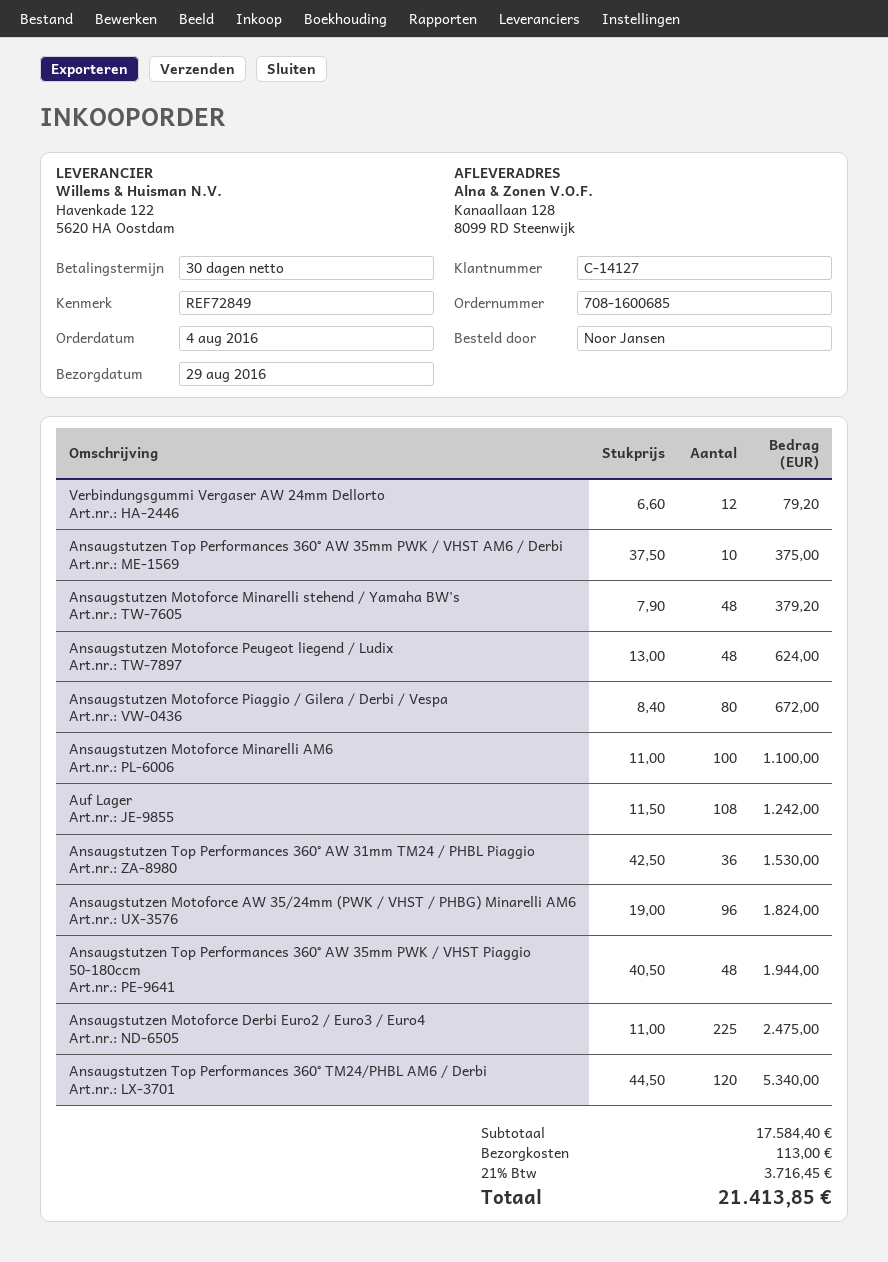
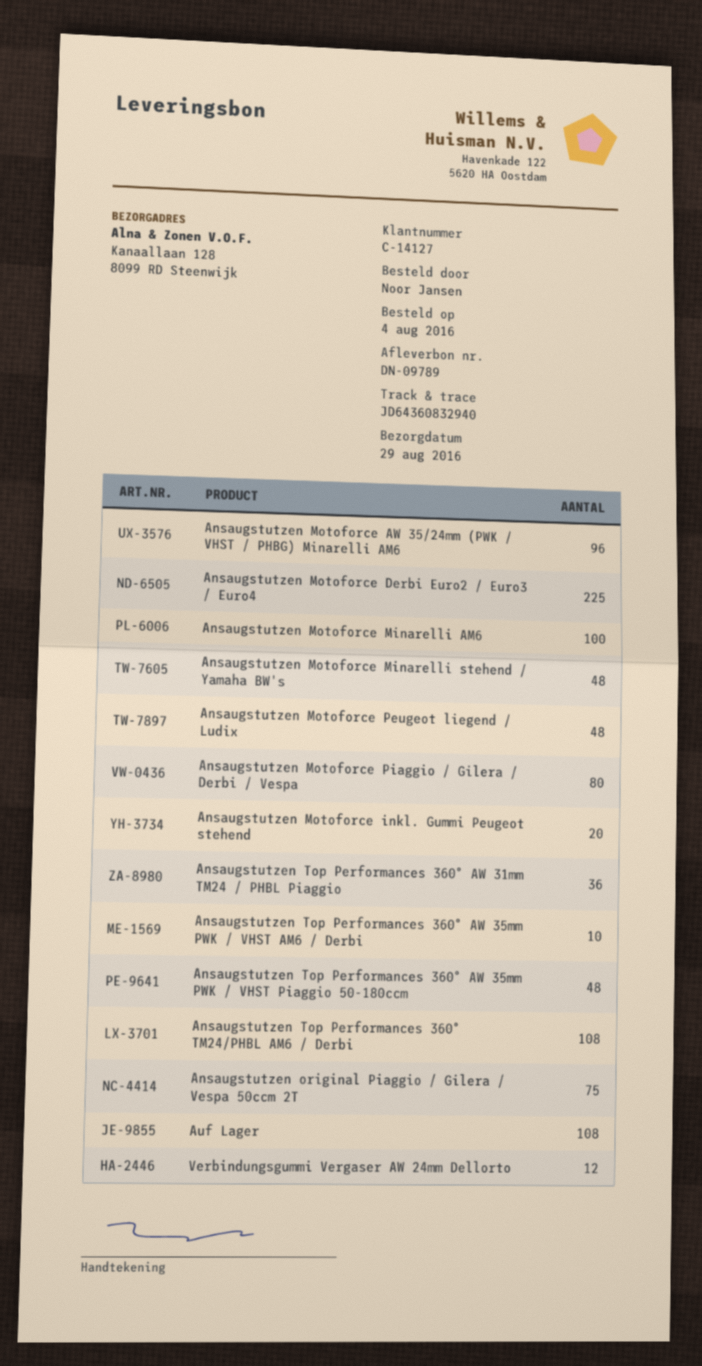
Ansaugstutzen Top Performances 360° TM24/PHBL AM6 / Derbi: 120 -> 108
Ansaugstutzen Motoforce inkl. Gummi Peugeot stehend: none -> 20
Ansaugstutzen original Piaggio / Gilera / Vespa 50ccm 2T: none -> 75

